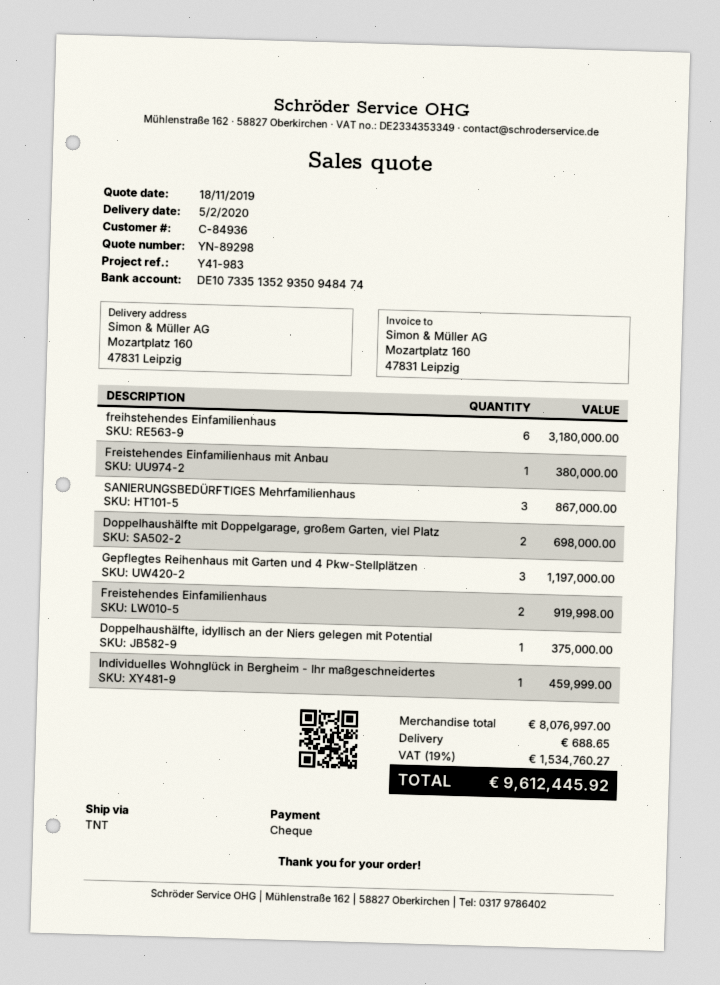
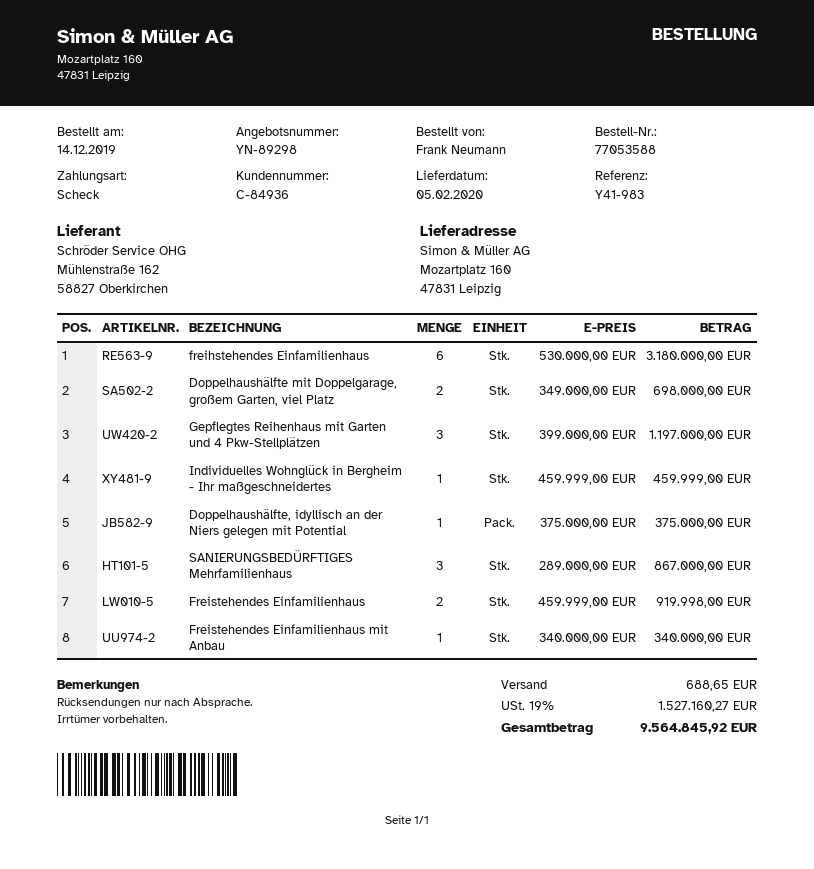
Freistehendes Einfamilienhaus mit Anbau: 1 for 380000.00 -> 1 for 340000.00
tax: 19% = 1534760.27 -> 19% = 1527160.27
total: 9612445.92 -> 9564845.92

